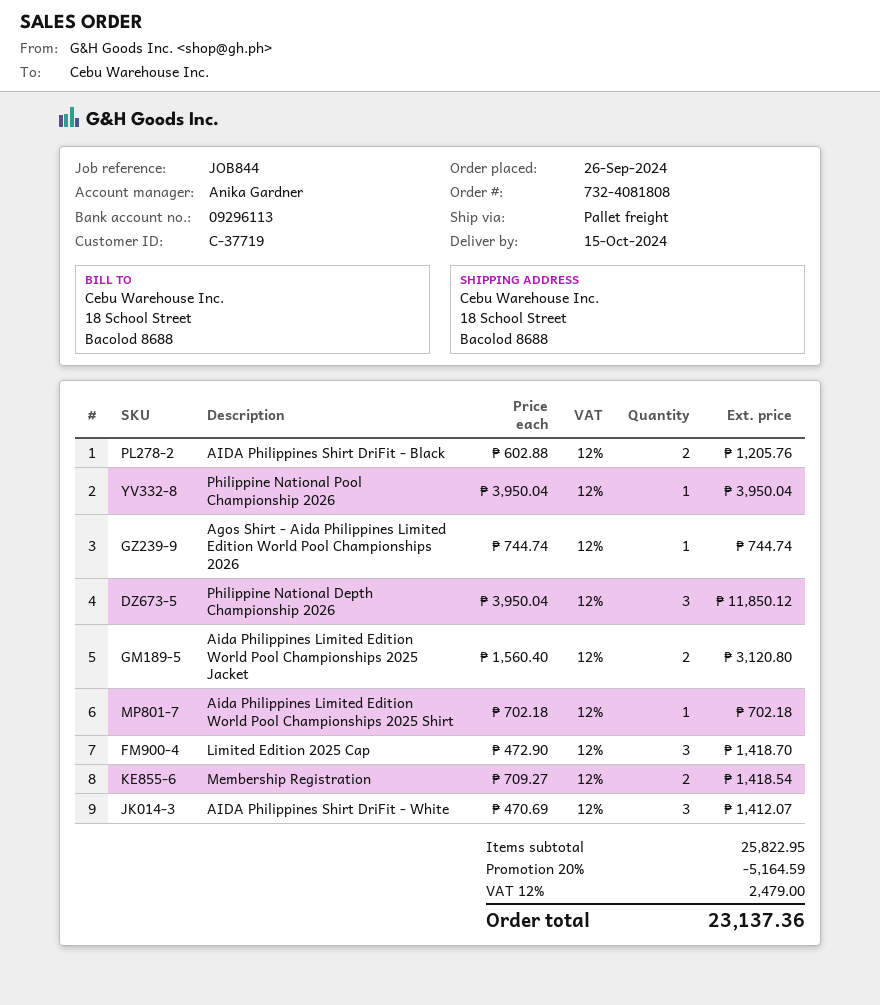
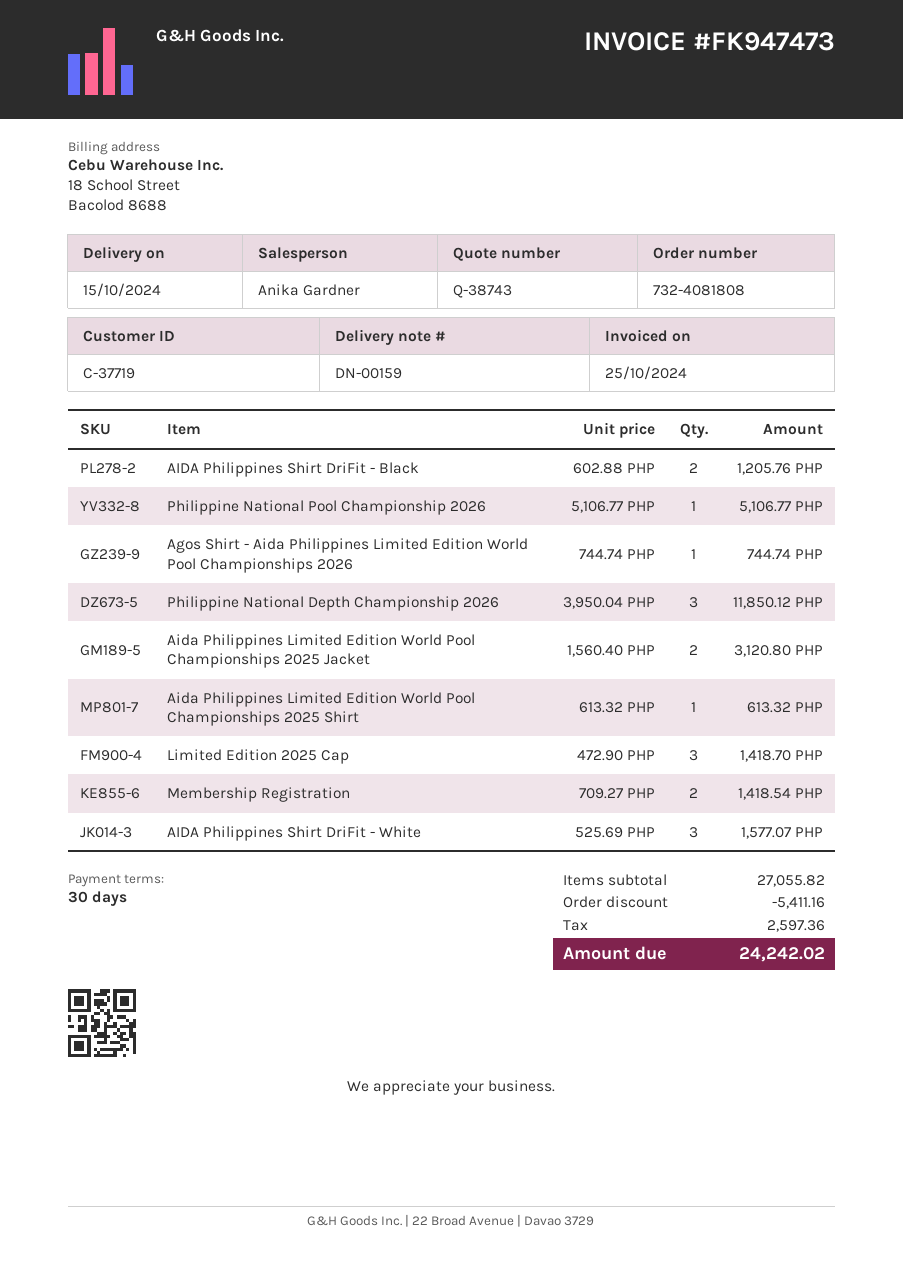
Philippine National Pool Championship 2026: 1 x 3950.04 = 3950.04 -> 1 x 5106.77 = 5106.77
Aida Philippines Limited Edition World Pool Championships 2025 Shirt: 1 x 702.18 = 702.18 -> 1 x 613.32 = 613.32
AIDA Philippines Shirt DriFit - White: 3 x 470.69 = 1412.07 -> 3 x 525.69 = 1577.07
subtotal: 25822.95 -> 27055.82
discount: 5164.59 -> 5411.16
tax: 2479.00 -> 2597.36
total: 23137.36 -> 24242.02

